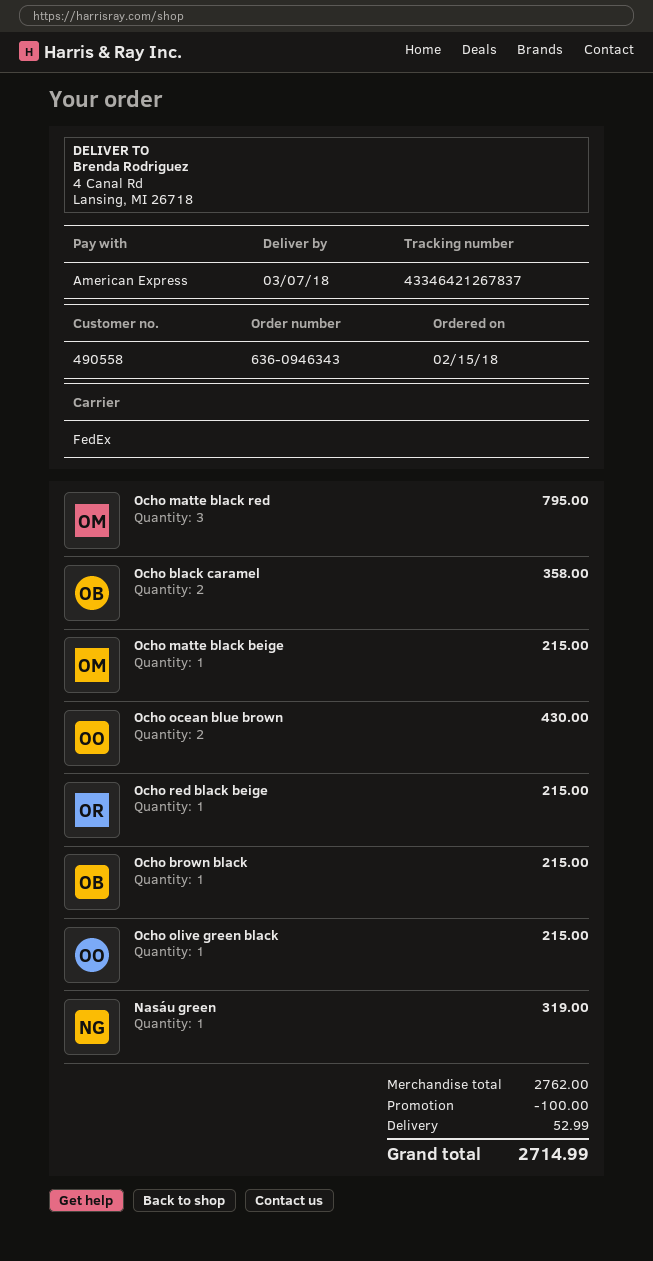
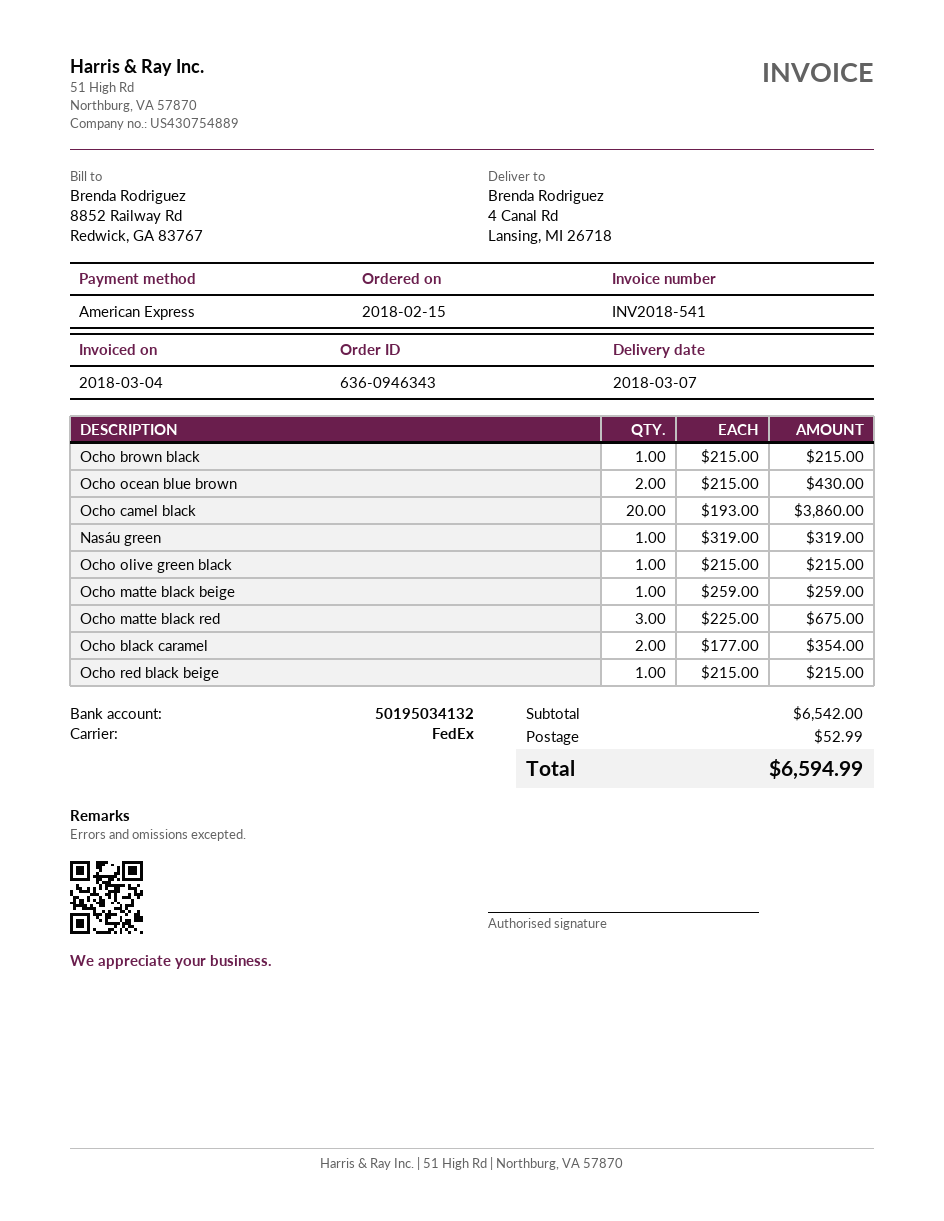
Ocho matte black red: 3 for 795.00 -> 3 for 675.00
Ocho black caramel: 2 for 358.00 -> 2 for 354.00
Ocho matte black beige: 1 for 215.00 -> 1 for 259.00
Ocho camel black: none -> 20 for 3860.00
subtotal: 2762.00 -> 6542.00
discount: 100.00 -> none
total: 2714.99 -> 6594.99

